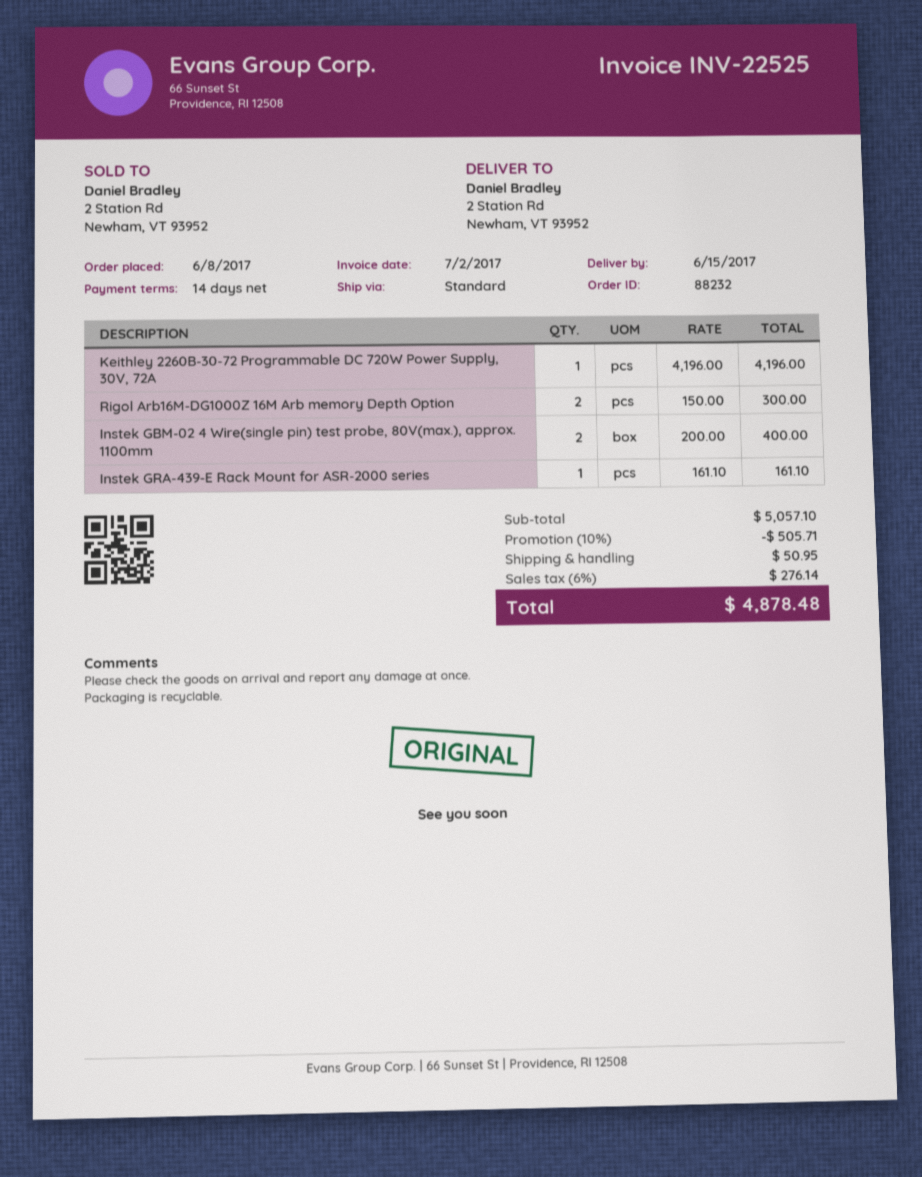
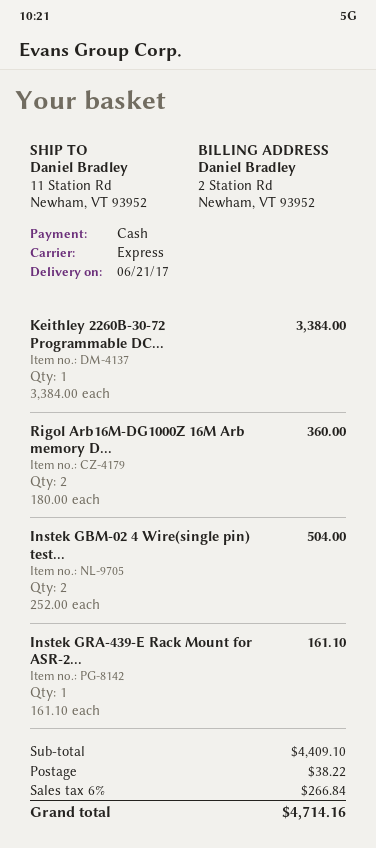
delivery date: 2017-06-15 -> 2017-06-21
shipping method: standard -> express
ship to: 2 Station Rd, Newham, VT 93952 -> 11 Station Rd, Newham, VT 93952
Keithley 2260B-30-72 Programmable DC 720W Power Supply, 30V, 72A: 1 x 4196.00 = 4196.00 -> 1 x 3384.00 = 3384.00
Rigol Arb16M-DG1000Z 16M Arb memory Depth Option: 2 x 150.00 = 300.00 -> 2 x 180.00 = 360.00
Instek GBM-02 4 Wire(single pin) test probe, 80V(max.), approx. 1100mm: 2 x 200.00 = 400.00 -> 2 x 252.00 = 504.00
subtotal: 5057.10 -> 4409.10
discount: 10% = 505.71 -> none
shipping: 50.95 -> 38.22
tax: 6% = 276.14 -> 6% = 266.84
total: 4878.48 -> 4714.16

